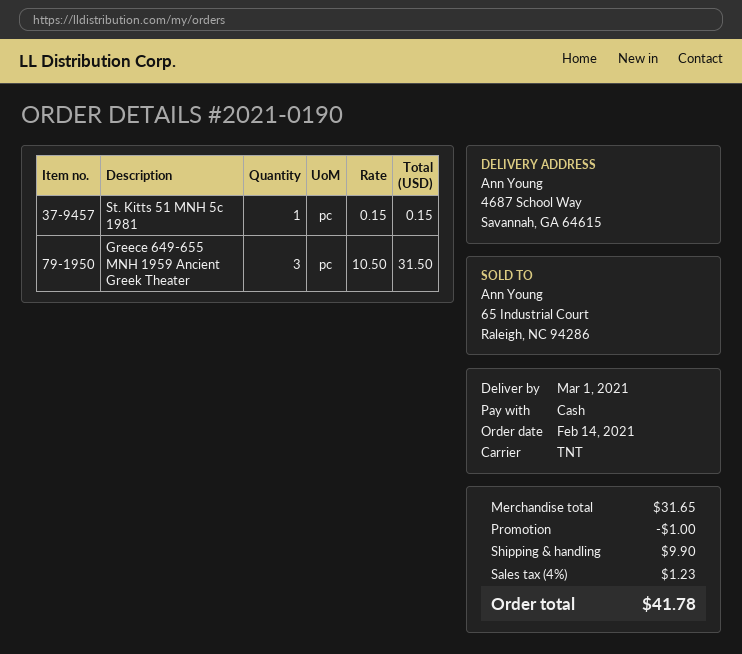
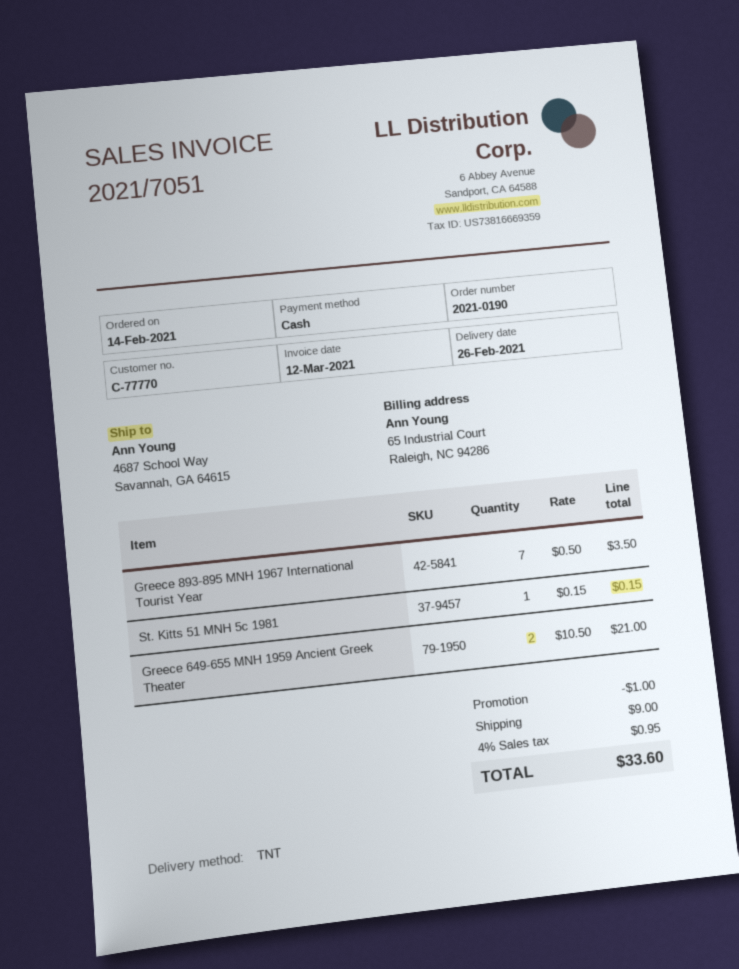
delivery date: 2021-03-01 -> 2021-02-26
Greece 649-655 MNH 1959 Ancient Greek Theater: 3 x 10.50 = 31.50 -> 2 x 10.50 = 21.00
Greece 893-895 MNH 1967 International Tourist Year: none -> 7 x 0.50 = 3.50
shipping: 9.90 -> 9.00
tax: 4% = 1.23 -> 4% = 0.95
total: 41.78 -> 33.60

